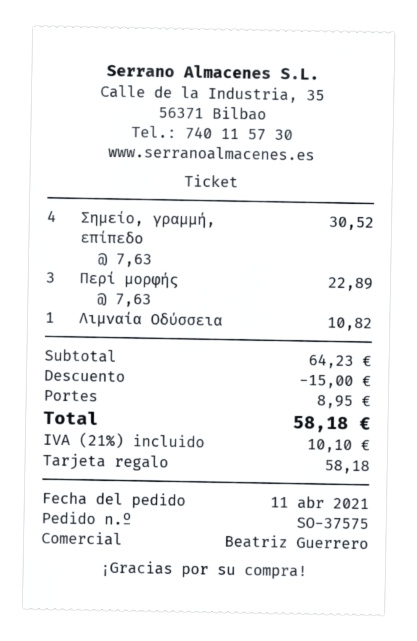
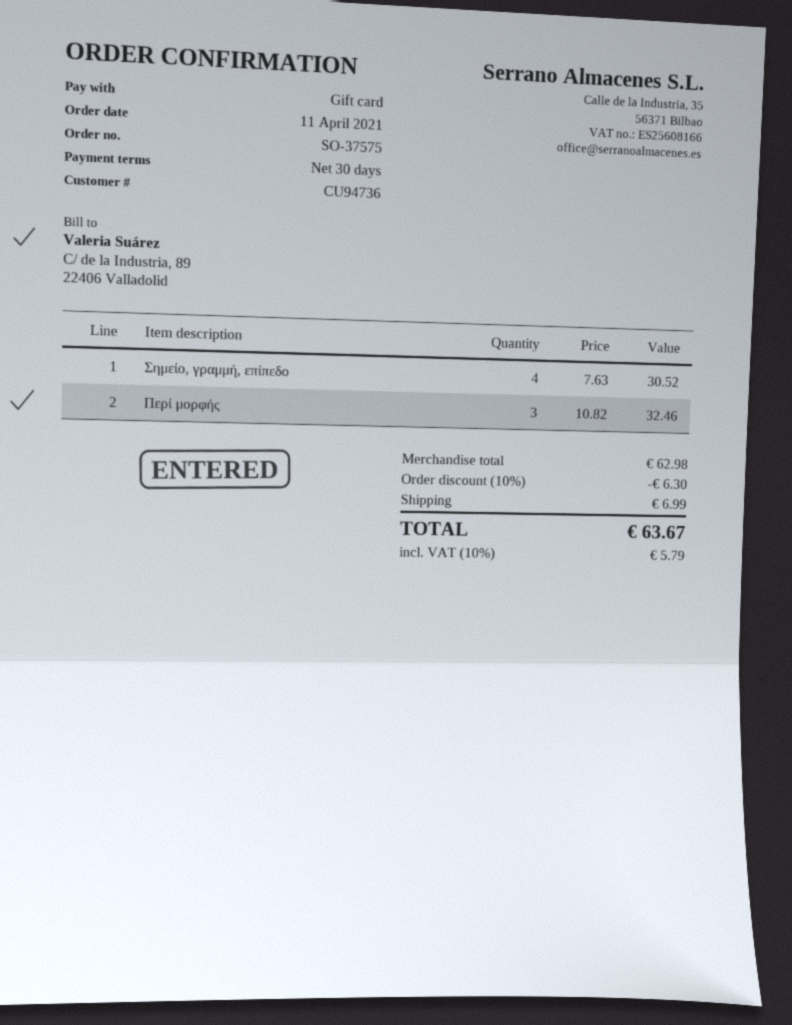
Περί μορφής: 3 x 7.63 = 22.89 -> 3 x 10.82 = 32.46
Λιμναία Οδύσσεια: 1 x 10.82 = 10.82 -> none
subtotal: 64.23 -> 62.98
discount: 15.00 -> 6.30
shipping: 8.95 -> 6.99
tax: 21% = 10.10 -> 10% = 5.79
total: 58.18 -> 63.67

